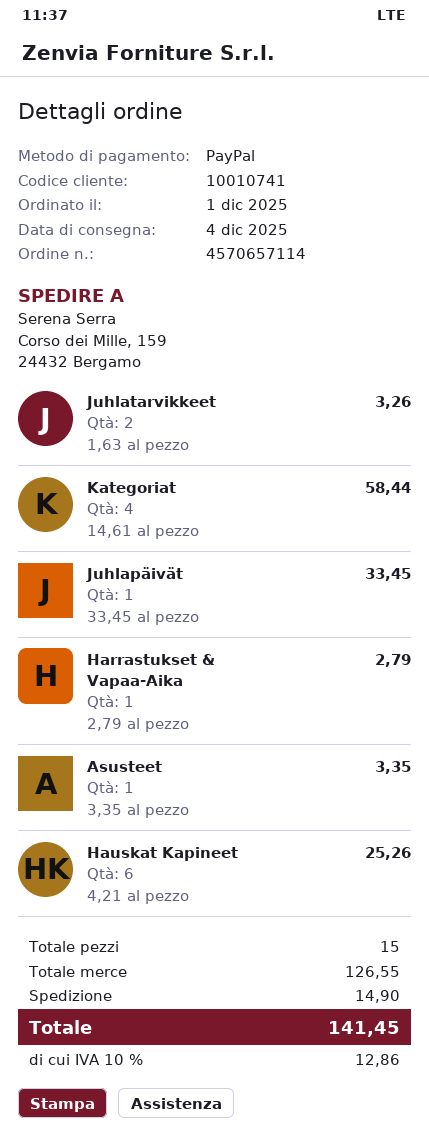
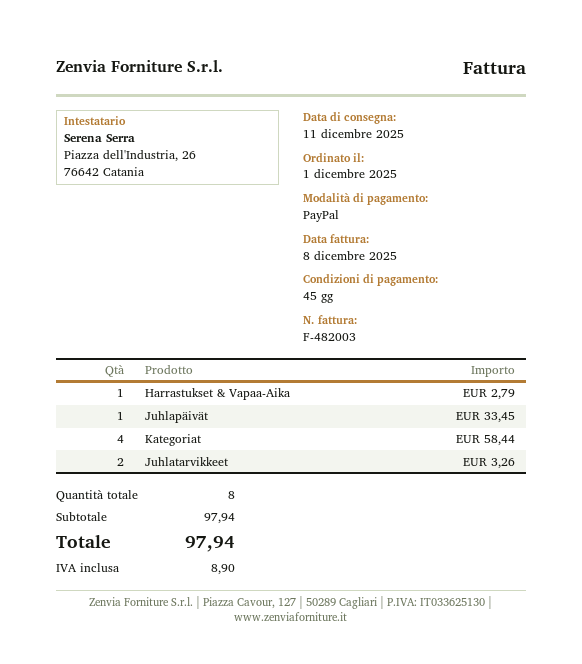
delivery date: 2025-12-04 -> 2025-12-11
Asusteet: 1 for 3.35 -> none
Hauskat Kapineet: 6 for 25.26 -> none
total quantity: 15 -> 8
subtotal: 126.55 -> 97.94
shipping: 14.90 -> none
tax: 12.86 -> 8.90
total: 141.45 -> 97.94

